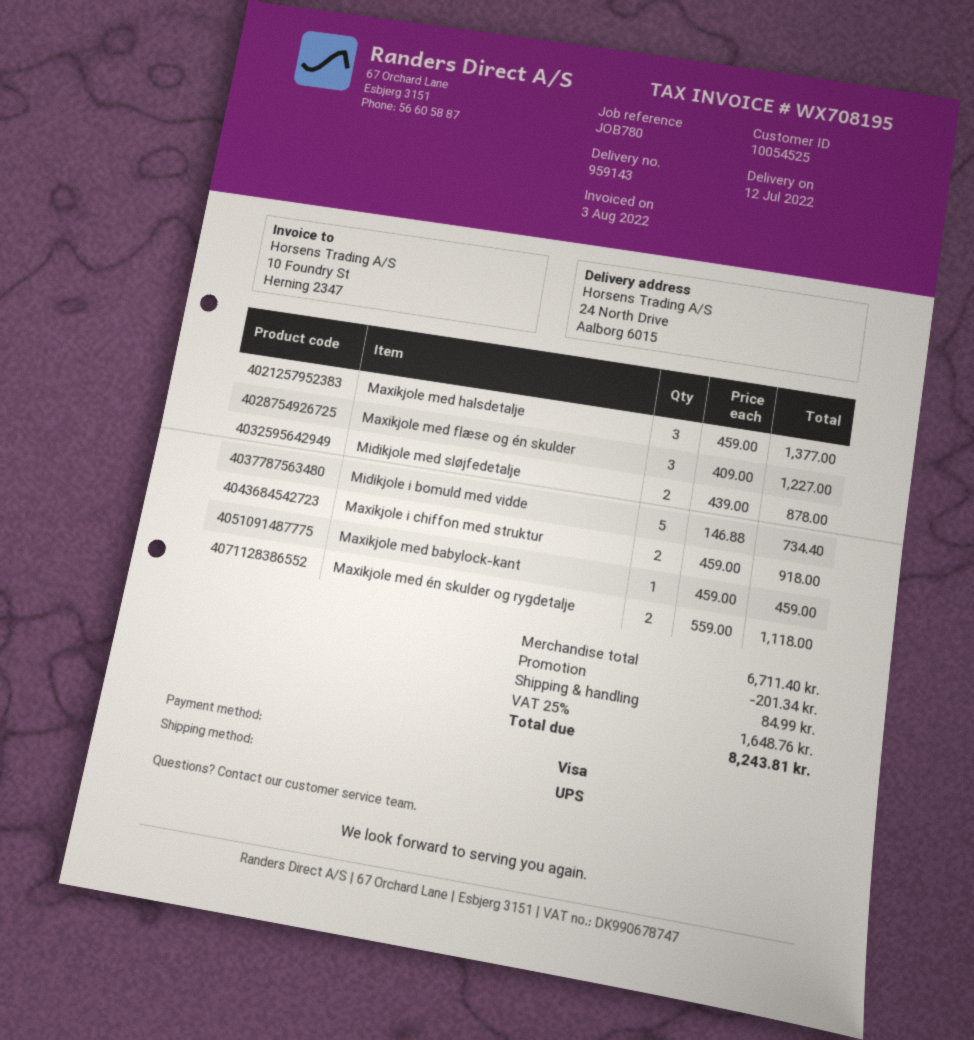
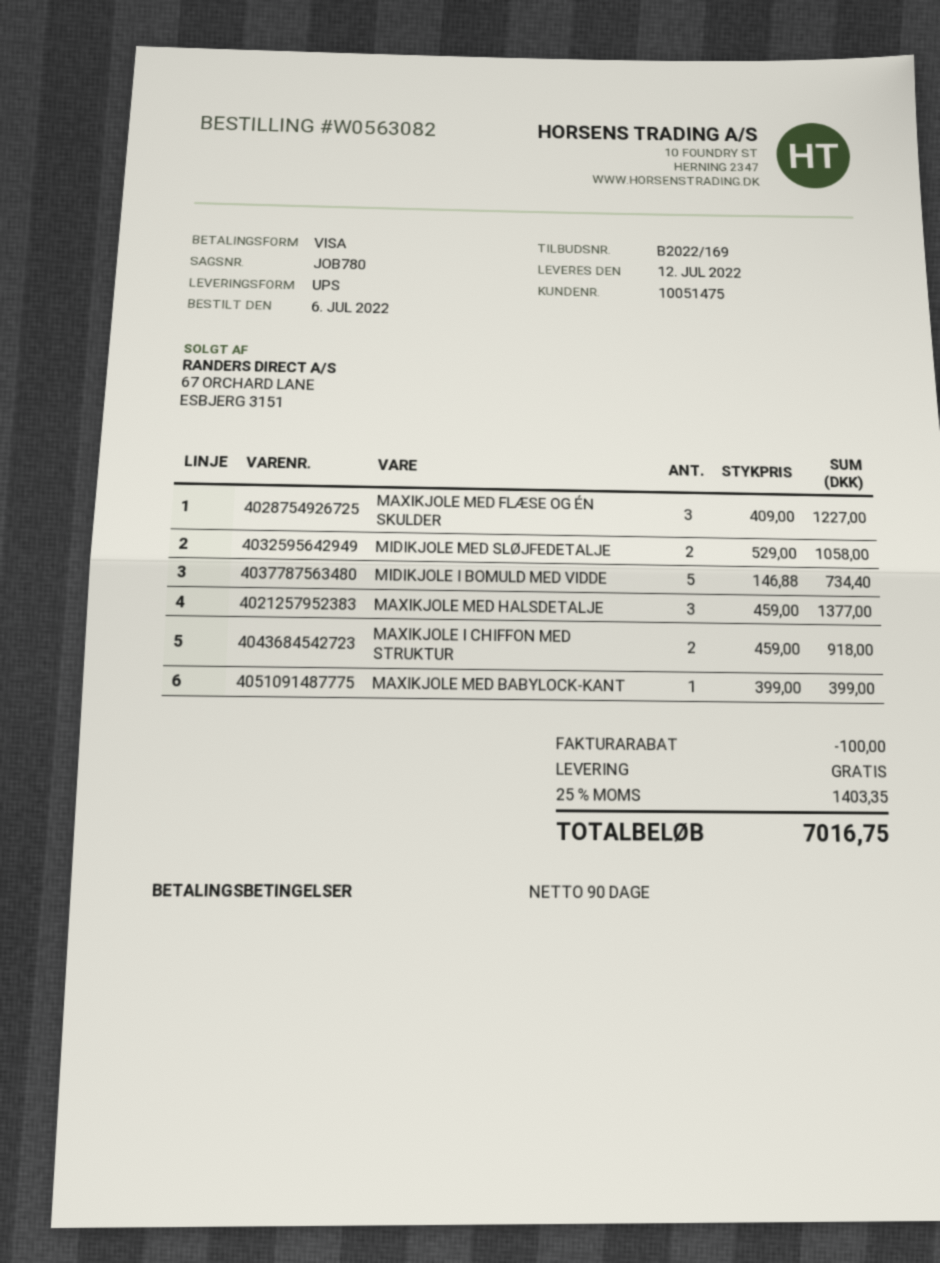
customer number: 10054525 -> 10051475
Midikjole med sløjfedetalje: 2 x 439.00 = 878.00 -> 2 x 529.00 = 1058.00
Maxikjole med babylock-kant: 1 x 459.00 = 459.00 -> 1 x 399.00 = 399.00
Maxikjole med én skulder og rygdetalje: 2 x 559.00 = 1118.00 -> none
discount: 201.34 -> 100.00
shipping: 84.99 -> 0.00
tax: 25% = 1648.76 -> 25% = 1403.35
total: 8243.81 -> 7016.75

